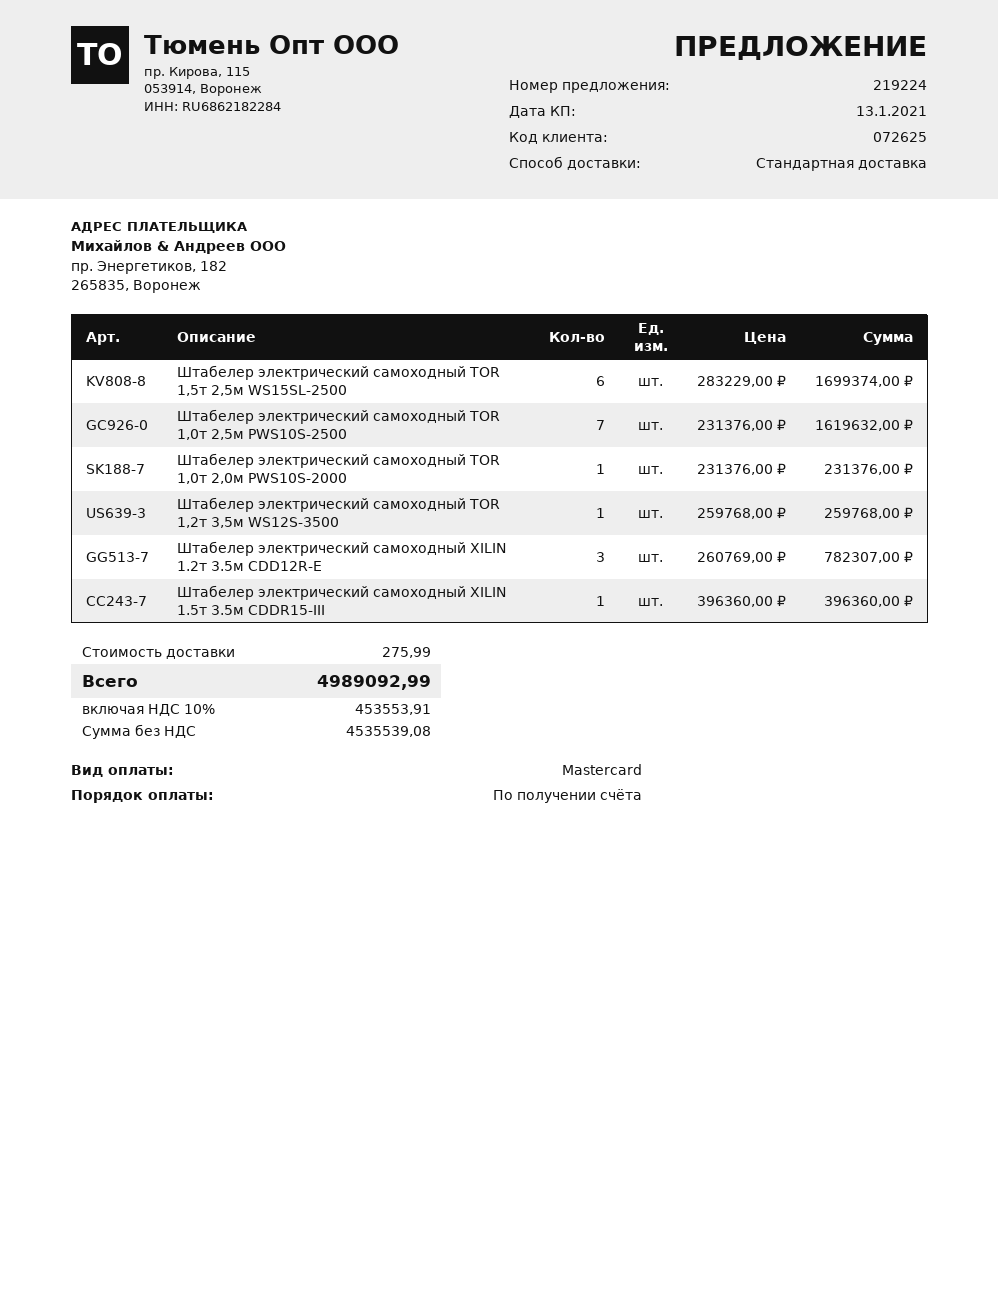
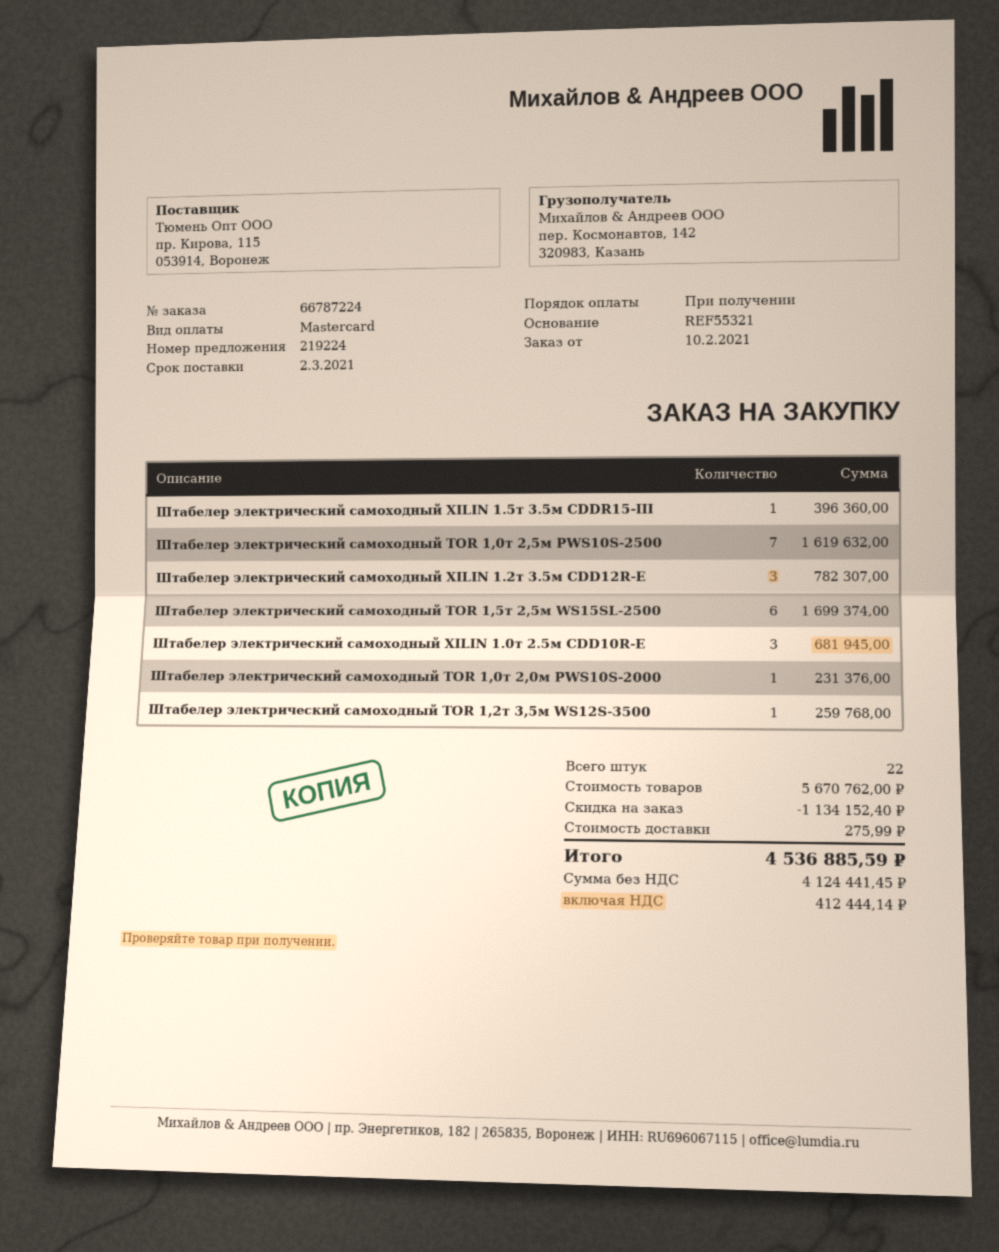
Штабелер электрический самоходный XILIN 1.0т 2.5м CDD10R-E: none -> 3 for 681945.00
discount: none -> 1134152.40
net: 4535539.08 -> 4124441.45
tax: 453553.91 -> 412444.14
total: 4989092.99 -> 4536885.59

